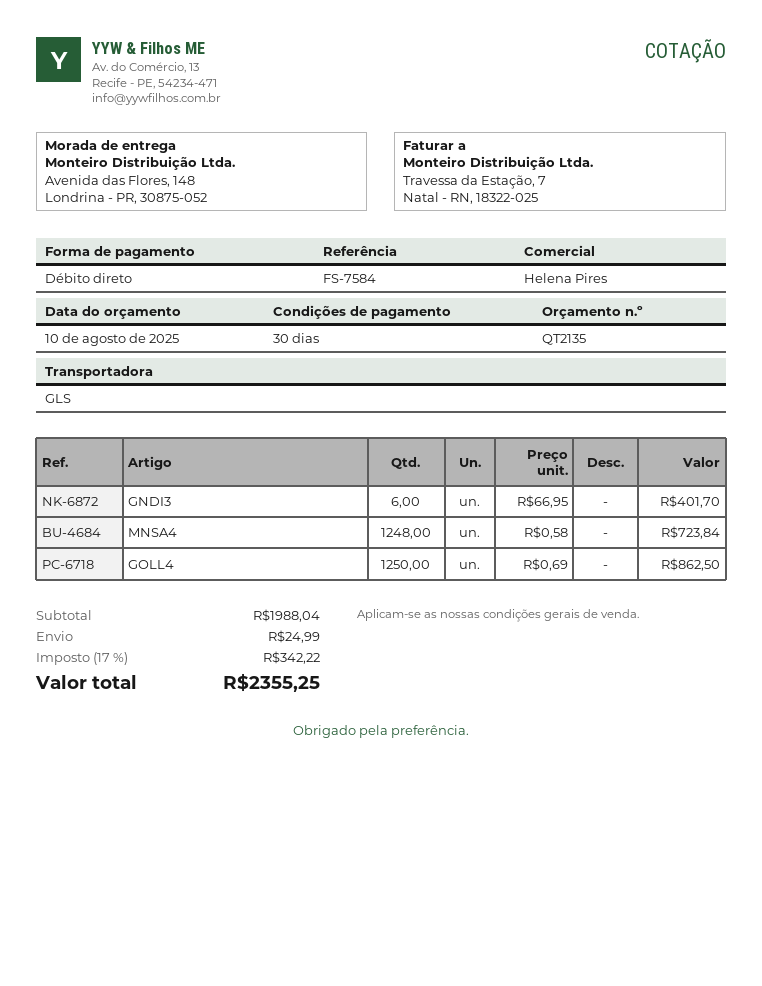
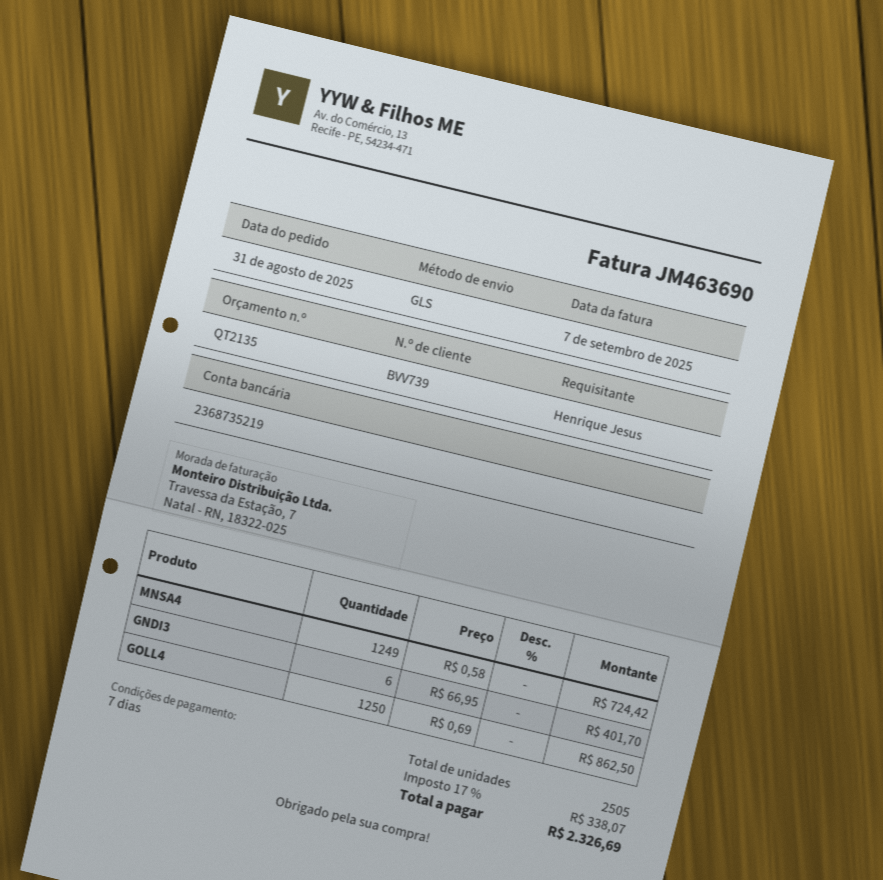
payment terms: 30 days -> 7 days
MNSA4: 1248 x 0.58 = 723.84 -> 1249 x 0.58 = 724.42
shipping: 24.99 -> none
tax: 17% = 342.22 -> 17% = 338.07
total: 2355.25 -> 2326.69

